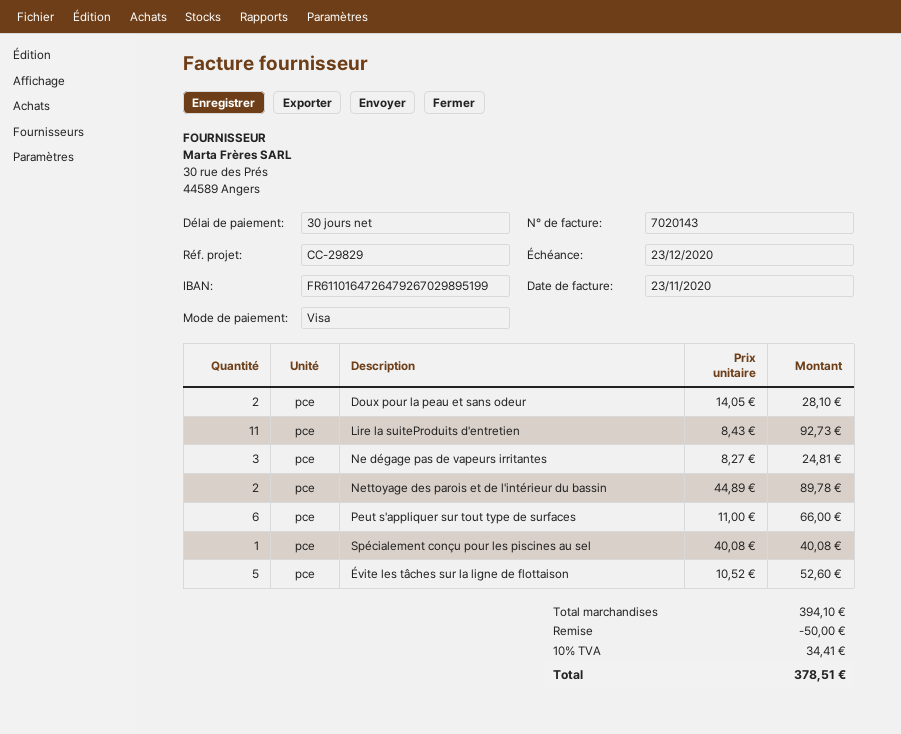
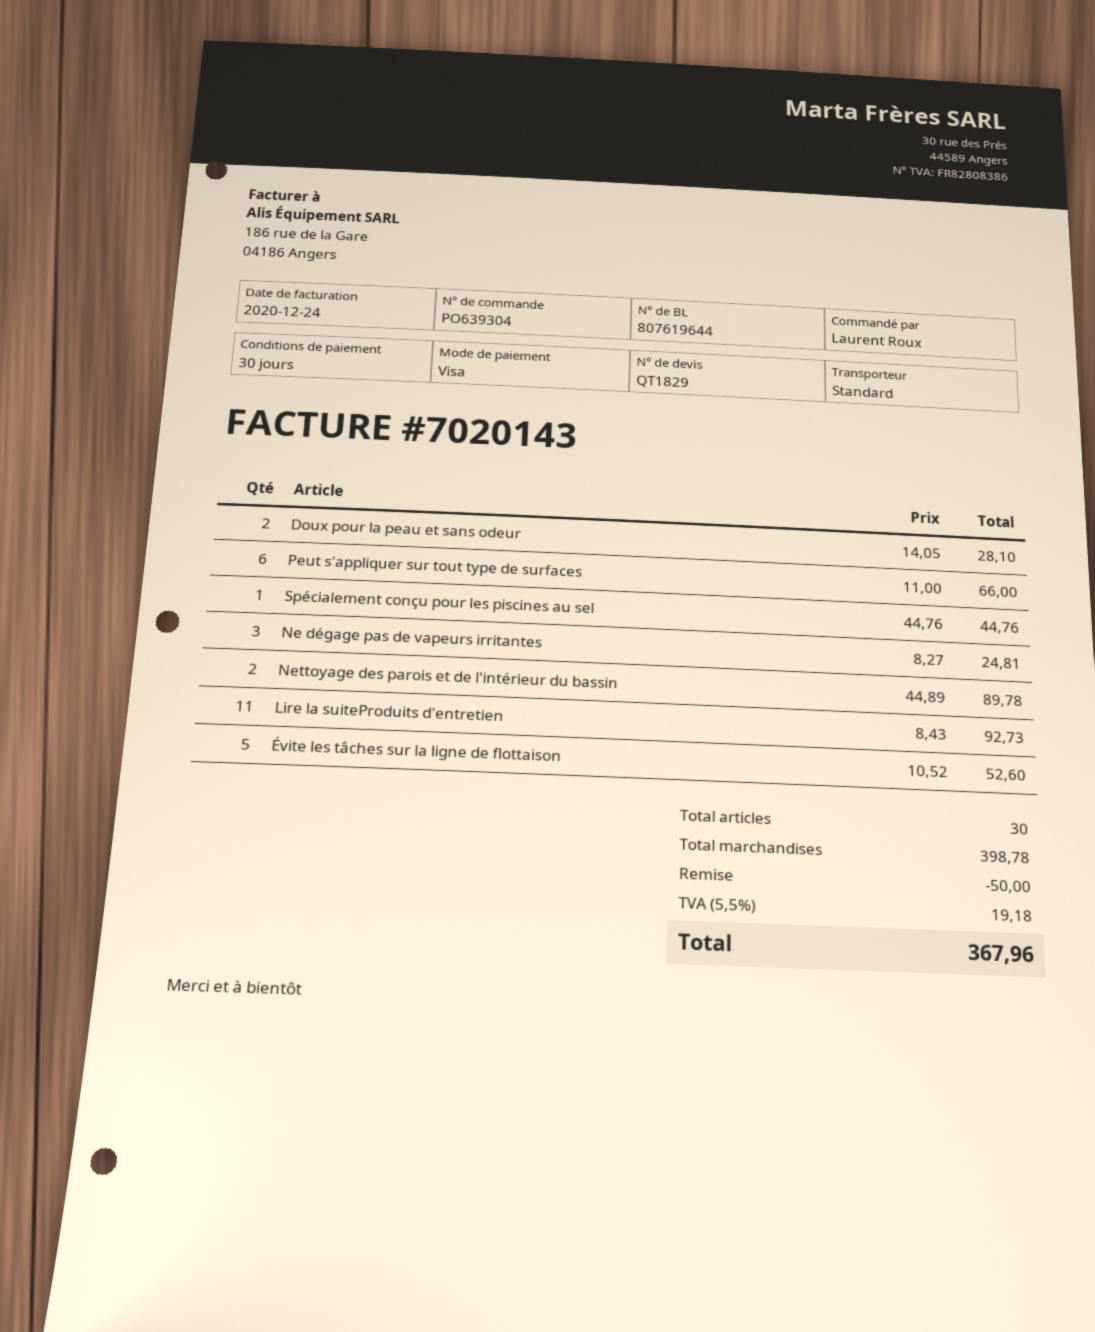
invoice date: 2020-11-23 -> 2020-12-24
Spécialement conçu pour les piscines au sel: 1 x 40.08 = 40.08 -> 1 x 44.76 = 44.76
subtotal: 394.10 -> 398.78
tax: 10% = 34.41 -> 5.5% = 19.18
total: 378.51 -> 367.96

